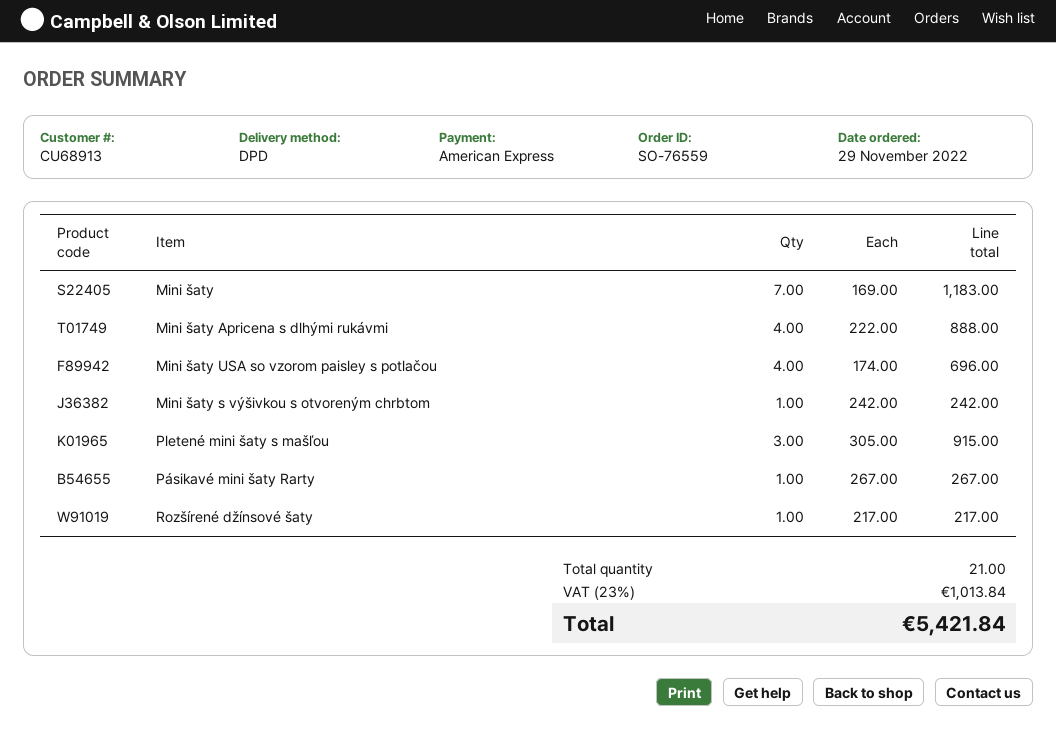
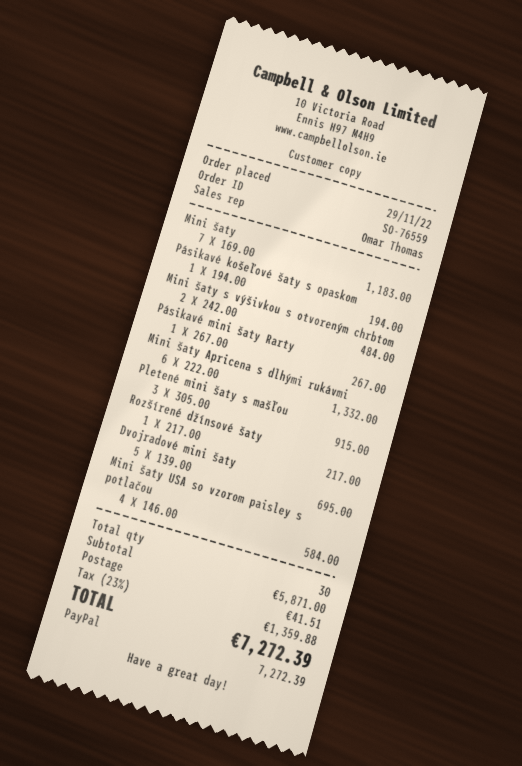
payment method: American Express -> PayPal
Mini šaty Apricena s dlhými rukávmi: 4 x 222.00 = 888.00 -> 6 x 222.00 = 1332.00
Mini šaty USA so vzorom paisley s potlačou: 4 x 174.00 = 696.00 -> 4 x 146.00 = 584.00
Mini šaty s výšivkou s otvoreným chrbtom: 1 x 242.00 = 242.00 -> 2 x 242.00 = 484.00
Pásikavé košeľové šaty s opaskom: none -> 1 x 194.00 = 194.00
Dvojradové mini šaty: none -> 5 x 139.00 = 695.00
total quantity: 21 -> 30
shipping: none -> 41.51
tax: 23% = 1013.84 -> 23% = 1359.88
total: 5421.84 -> 7272.39

